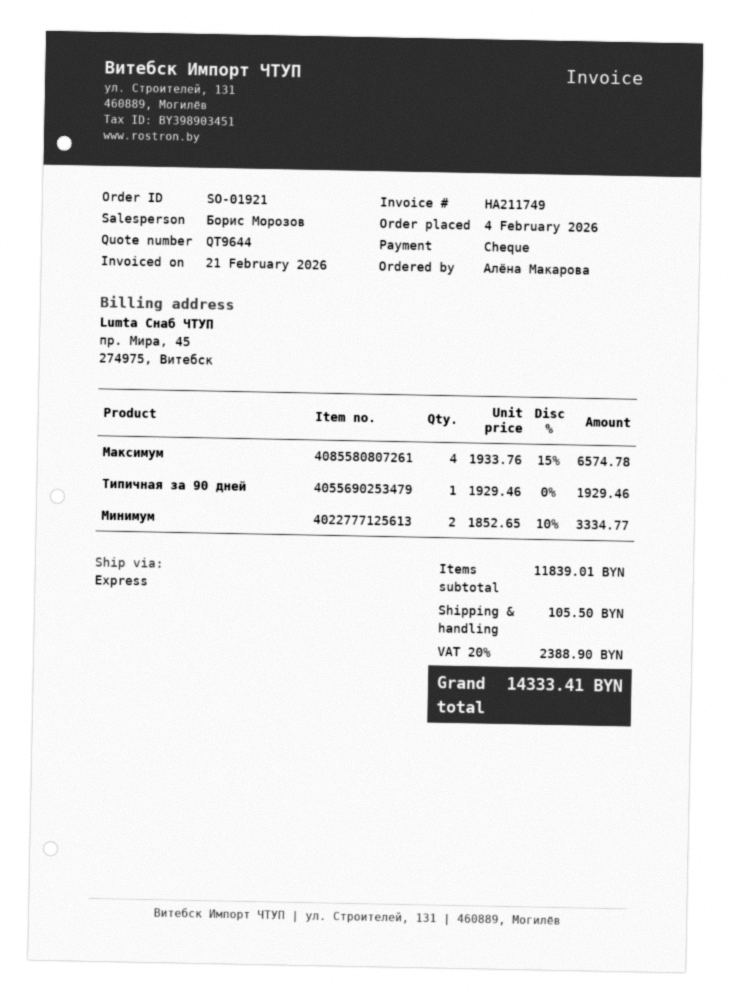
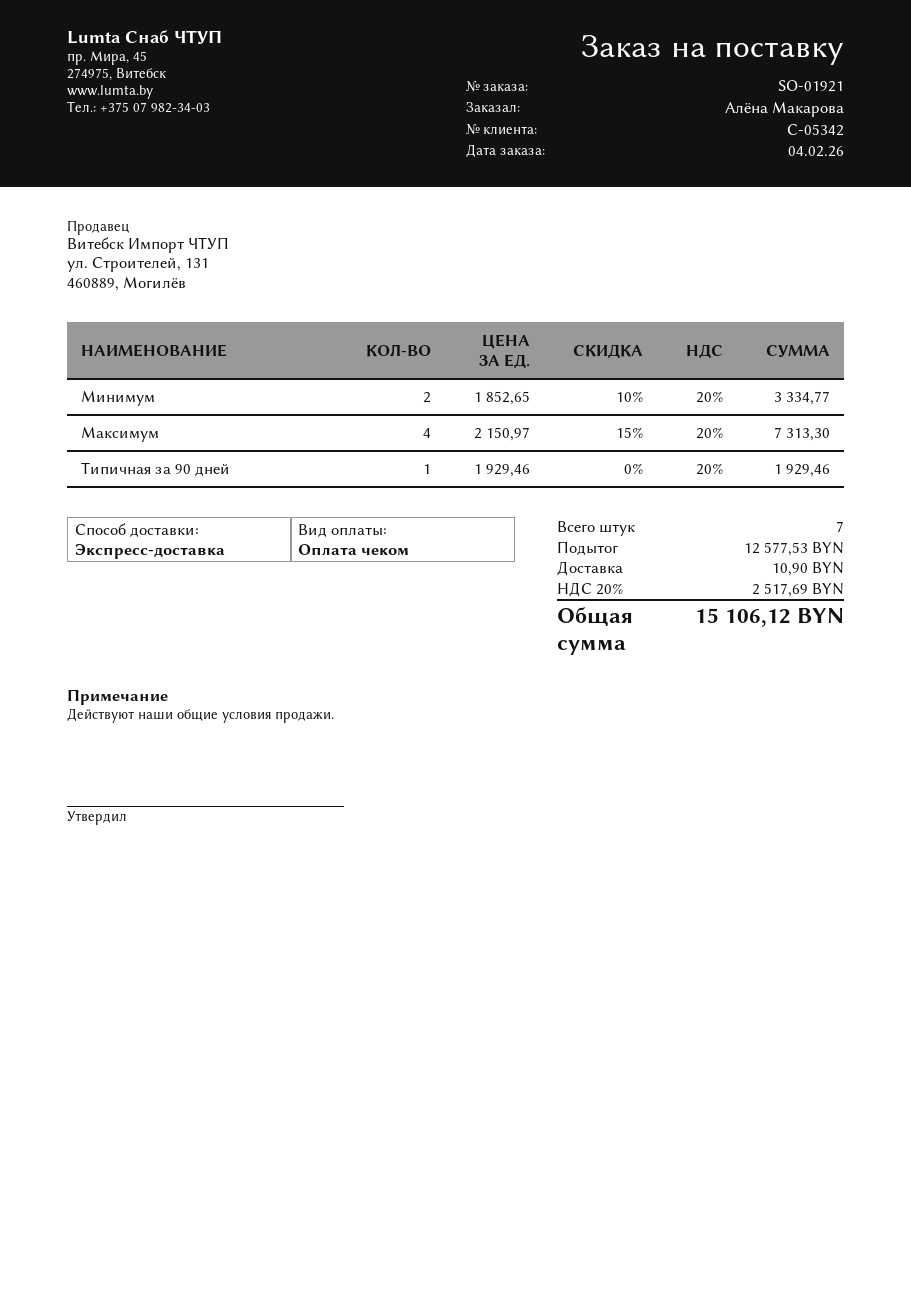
Максимум: 4 x 1933.76 - 15% = 6574.78 -> 4 x 2150.97 - 15% = 7313.30
subtotal: 11839.01 -> 12577.53
shipping: 105.50 -> 10.90
tax: 20% = 2388.90 -> 20% = 2517.69
total: 14333.41 -> 15106.12

